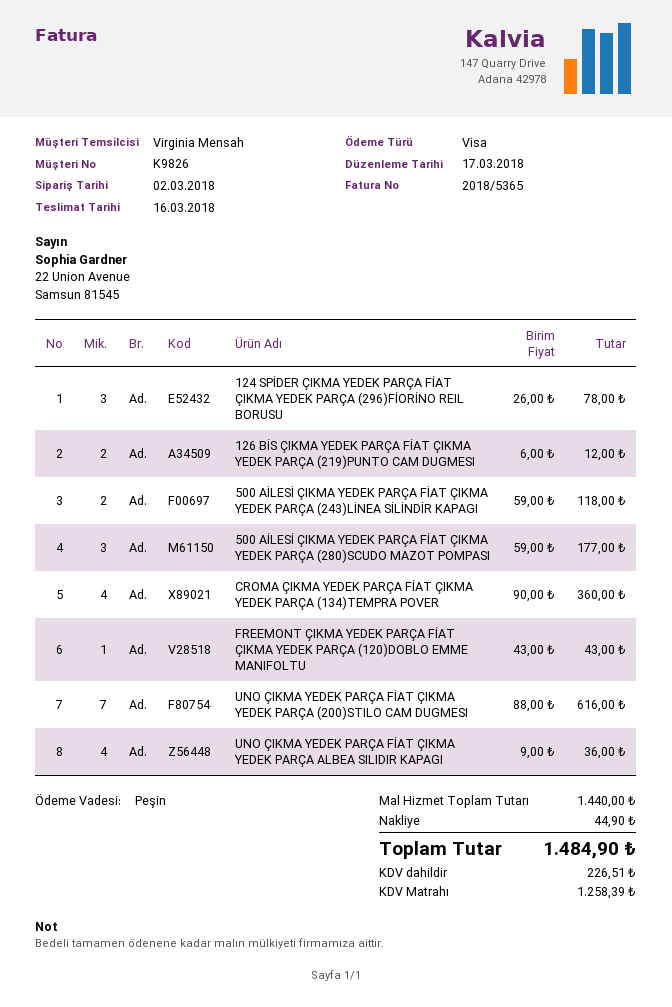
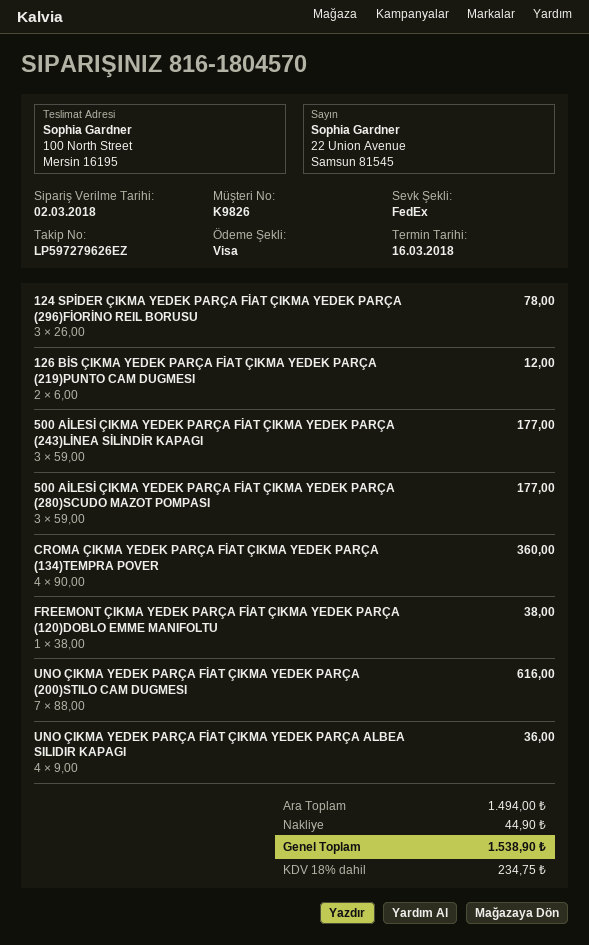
500 AİLESİ ÇIKMA YEDEK PARÇA FİAT ÇIKMA YEDEK PARÇA (243)LİNEA SİLİNDİR KAPAGI: 2 x 59.00 = 118.00 -> 3 x 59.00 = 177.00
FREEMONT ÇIKMA YEDEK PARÇA FİAT ÇIKMA YEDEK PARÇA (120)DOBLO EMME MANIFOLTU: 1 x 43.00 = 43.00 -> 1 x 38.00 = 38.00
subtotal: 1440.00 -> 1494.00
tax: 226.51 -> 234.75
total: 1484.90 -> 1538.90

